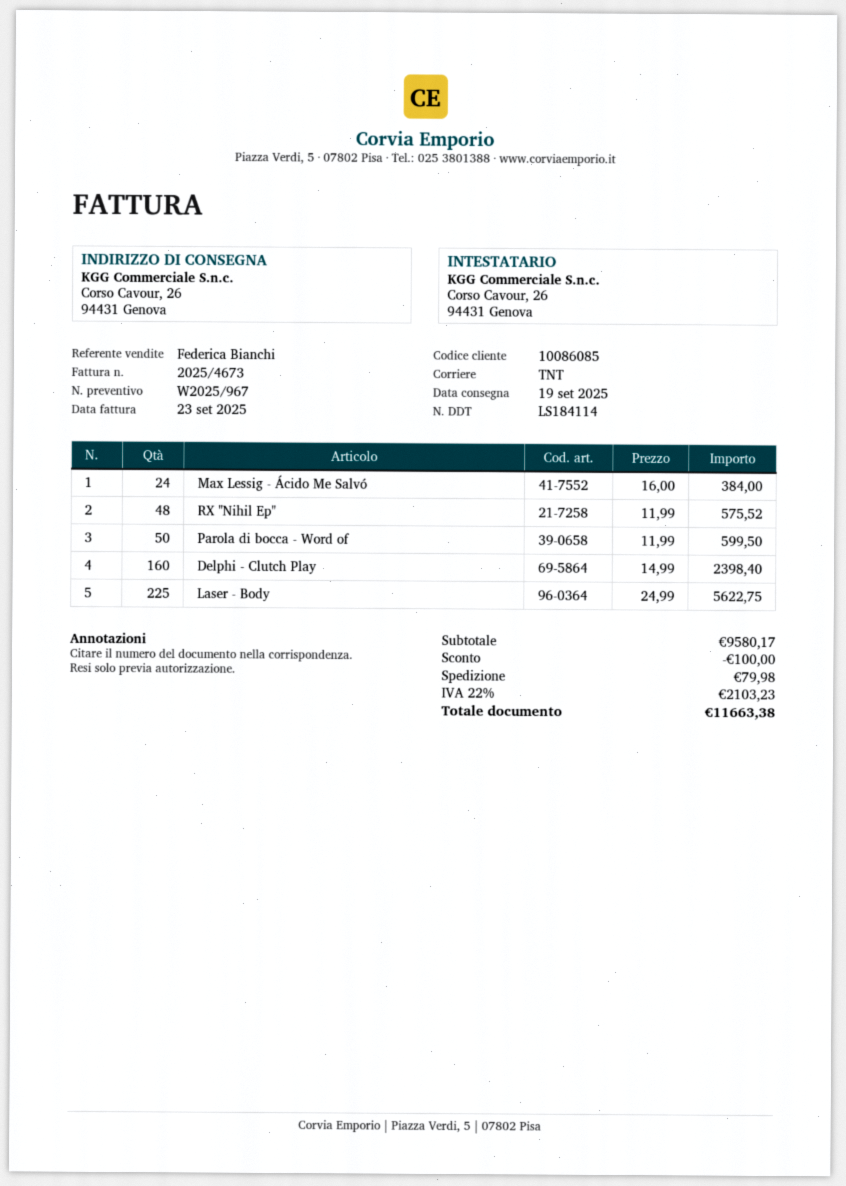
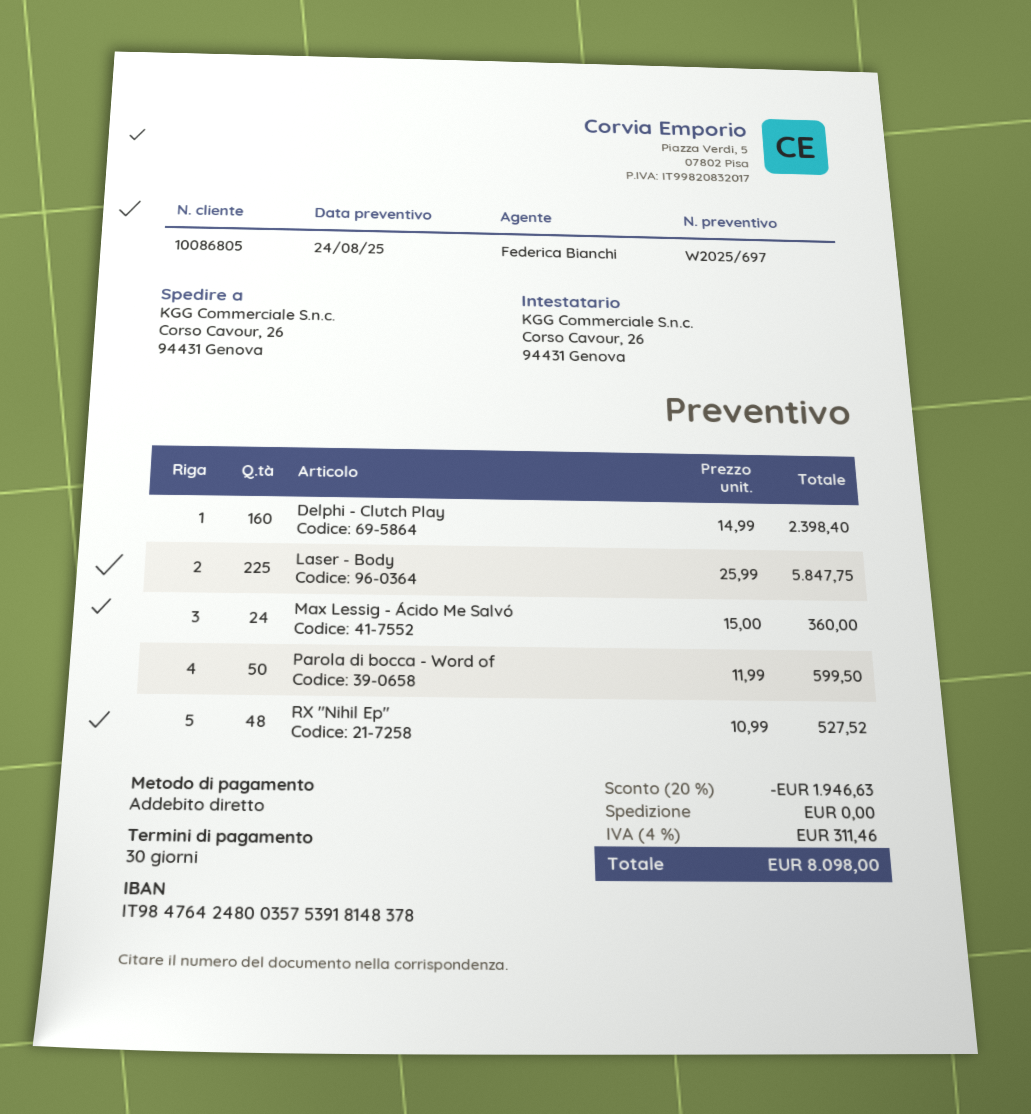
quote number: W2025/967 -> W2025/697
customer number: 10086085 -> 10086805
Max Lessig - Ácido Me Salvó: 24 x 16.00 = 384.00 -> 24 x 15.00 = 360.00
RX "Nihil Ep": 48 x 11.99 = 575.52 -> 48 x 10.99 = 527.52
Laser - Body: 225 x 24.99 = 5622.75 -> 225 x 25.99 = 5847.75
discount: 100.00 -> 1946.63
shipping: 79.98 -> 0.00
tax: 22% = 2103.23 -> 4% = 311.46
total: 11663.38 -> 8098.00

